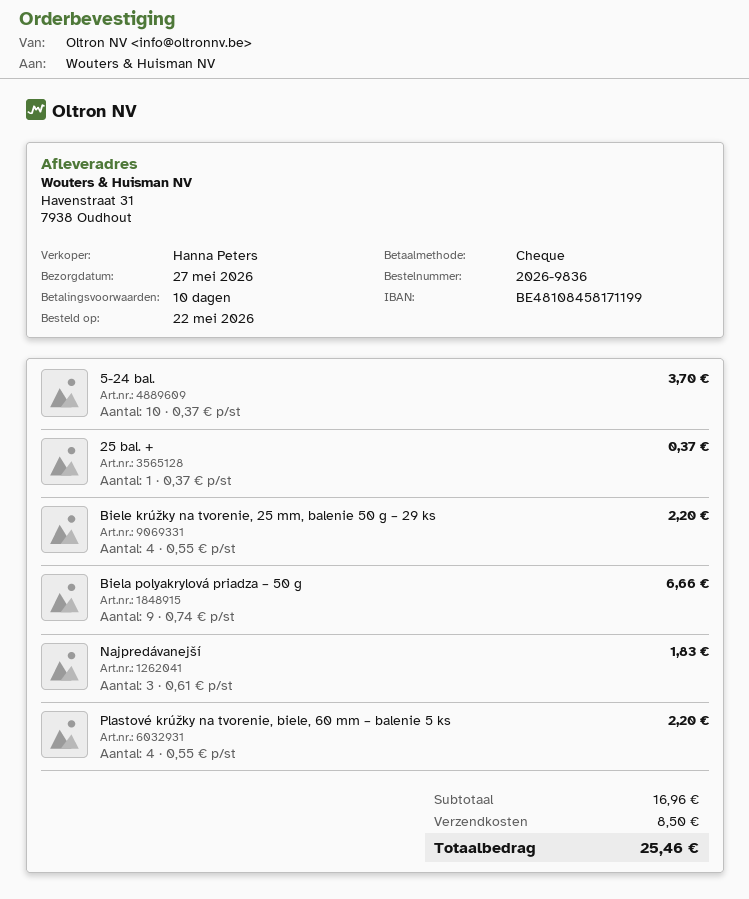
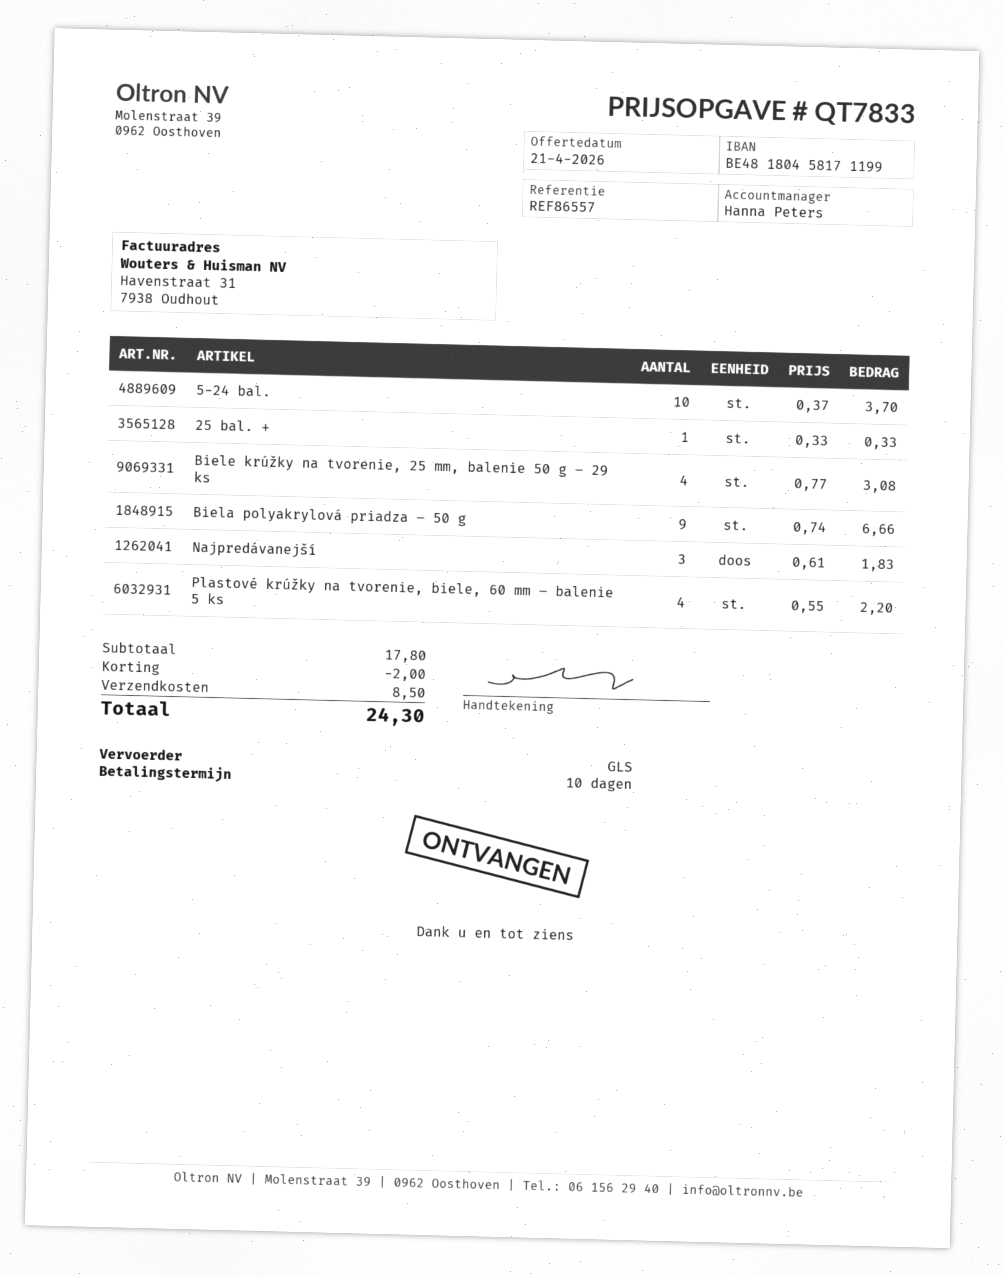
bank account: BE48108458171199 -> BE48180458171199
25 bal. +: 1 x 0.37 = 0.37 -> 1 x 0.33 = 0.33
Biele krúžky na tvorenie, 25 mm, balenie 50 g – 29 ks: 4 x 0.55 = 2.20 -> 4 x 0.77 = 3.08
subtotal: 16.96 -> 17.80
discount: none -> 2.00
total: 25.46 -> 24.30

